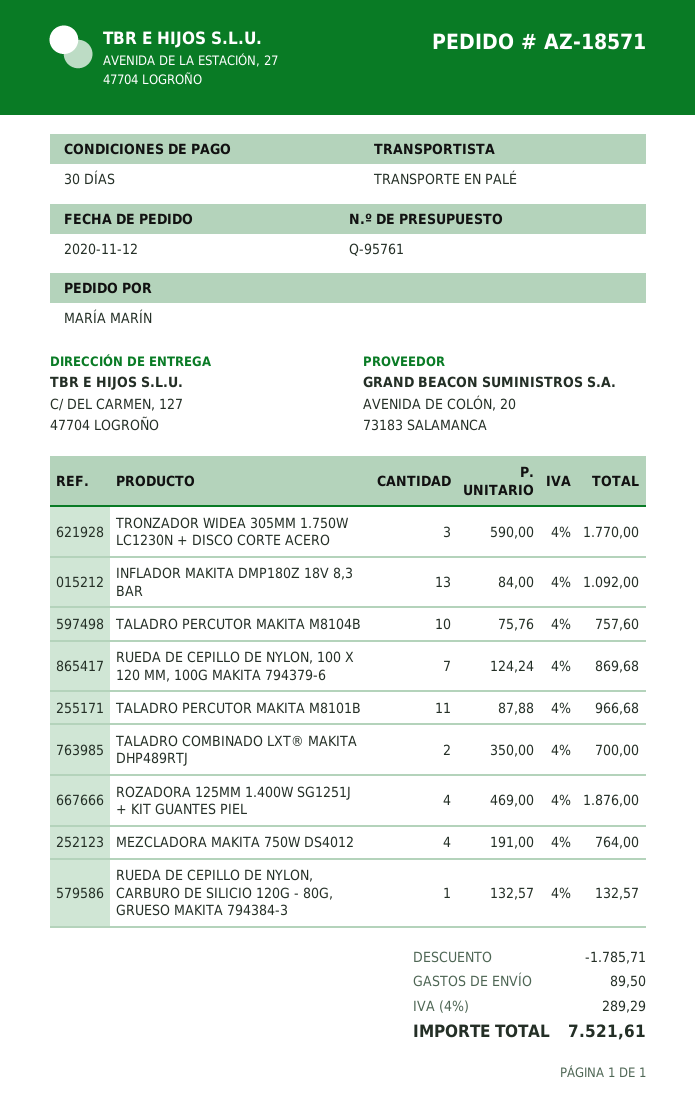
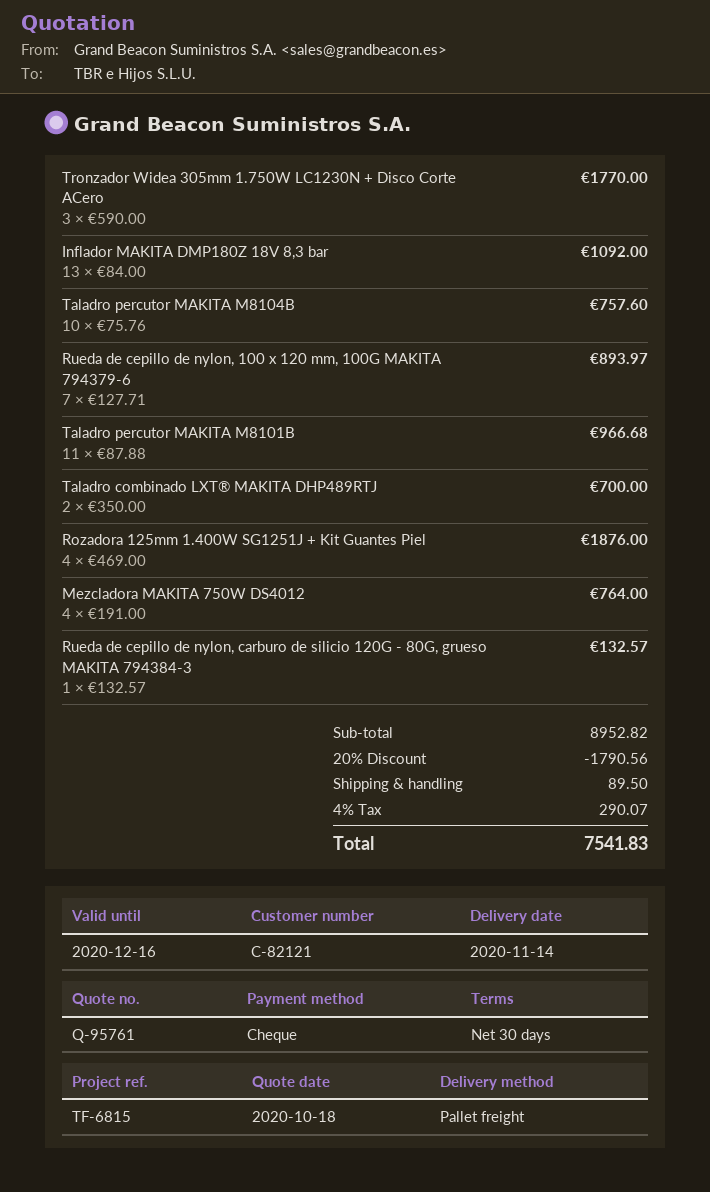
RUEDA DE CEPILLO DE NYLON, 100 X 120 MM, 100G MAKITA 794379-6: 7 x 124.24 = 869.68 -> 7 x 127.71 = 893.97
discount: 1785.71 -> 1790.56
tax: 4% = 289.29 -> 4% = 290.07
total: 7521.61 -> 7541.83

